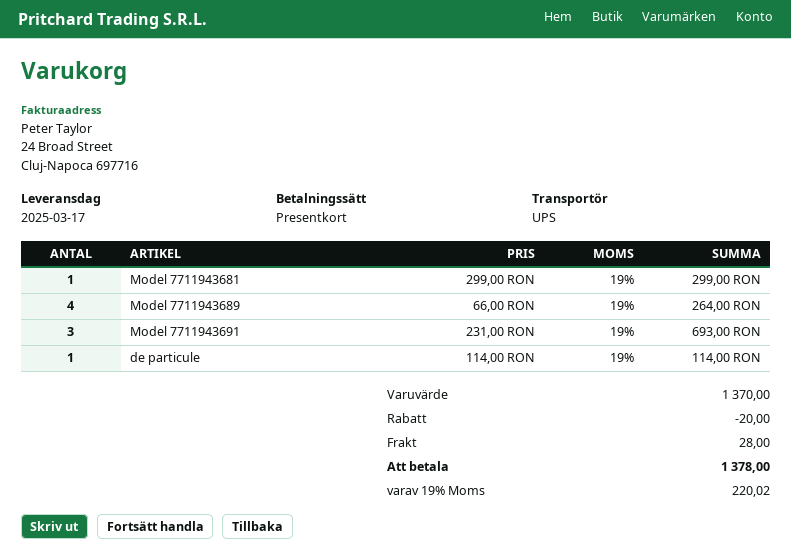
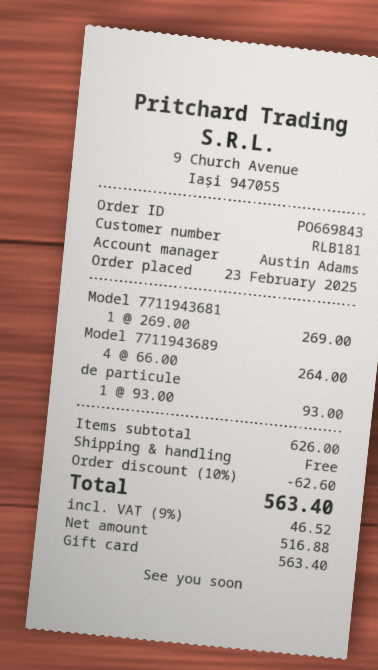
Model 7711943681: 1 x 299.00 = 299.00 -> 1 x 269.00 = 269.00
Model 7711943691: 3 x 231.00 = 693.00 -> none
de particule: 1 x 114.00 = 114.00 -> 1 x 93.00 = 93.00
subtotal: 1370.00 -> 626.00
discount: 20.00 -> 62.60
shipping: 28.00 -> 0.00
tax: 19% = 220.02 -> 9% = 46.52
total: 1378.00 -> 563.40

